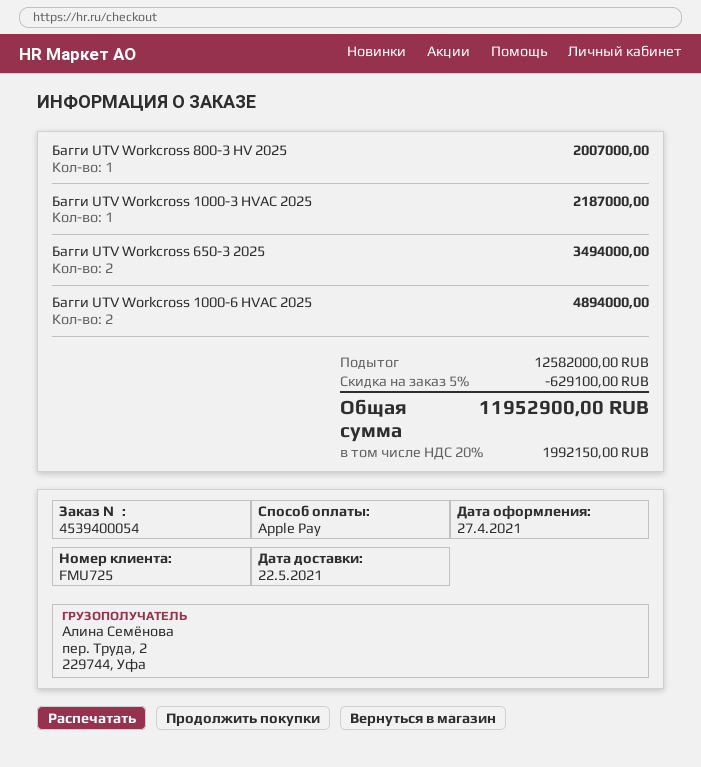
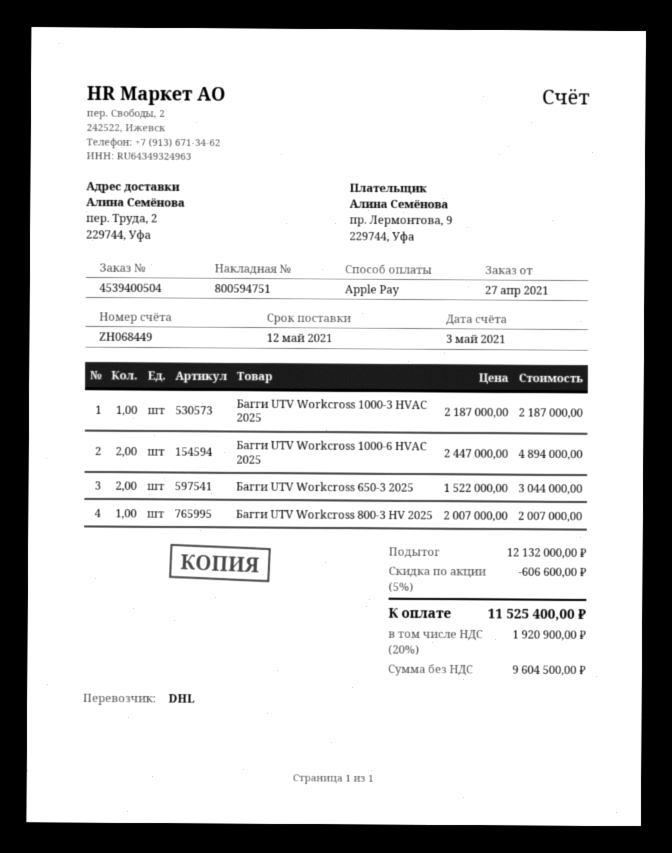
order number: 4539400054 -> 4539400504
delivery date: 2021-05-22 -> 2021-05-12
Багги UTV Workcross 650-3 2025: 2 for 3494000.00 -> 2 for 3044000.00
subtotal: 12582000.00 -> 12132000.00
discount: 5% = 629100.00 -> 5% = 606600.00
tax: 20% = 1992150.00 -> 20% = 1920900.00
total: 11952900.00 -> 11525400.00

